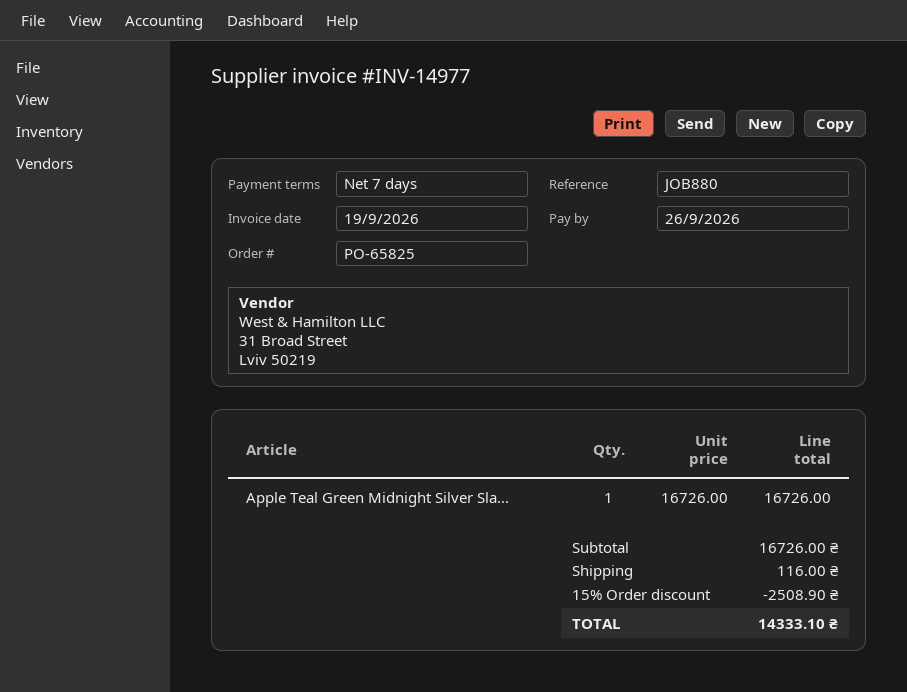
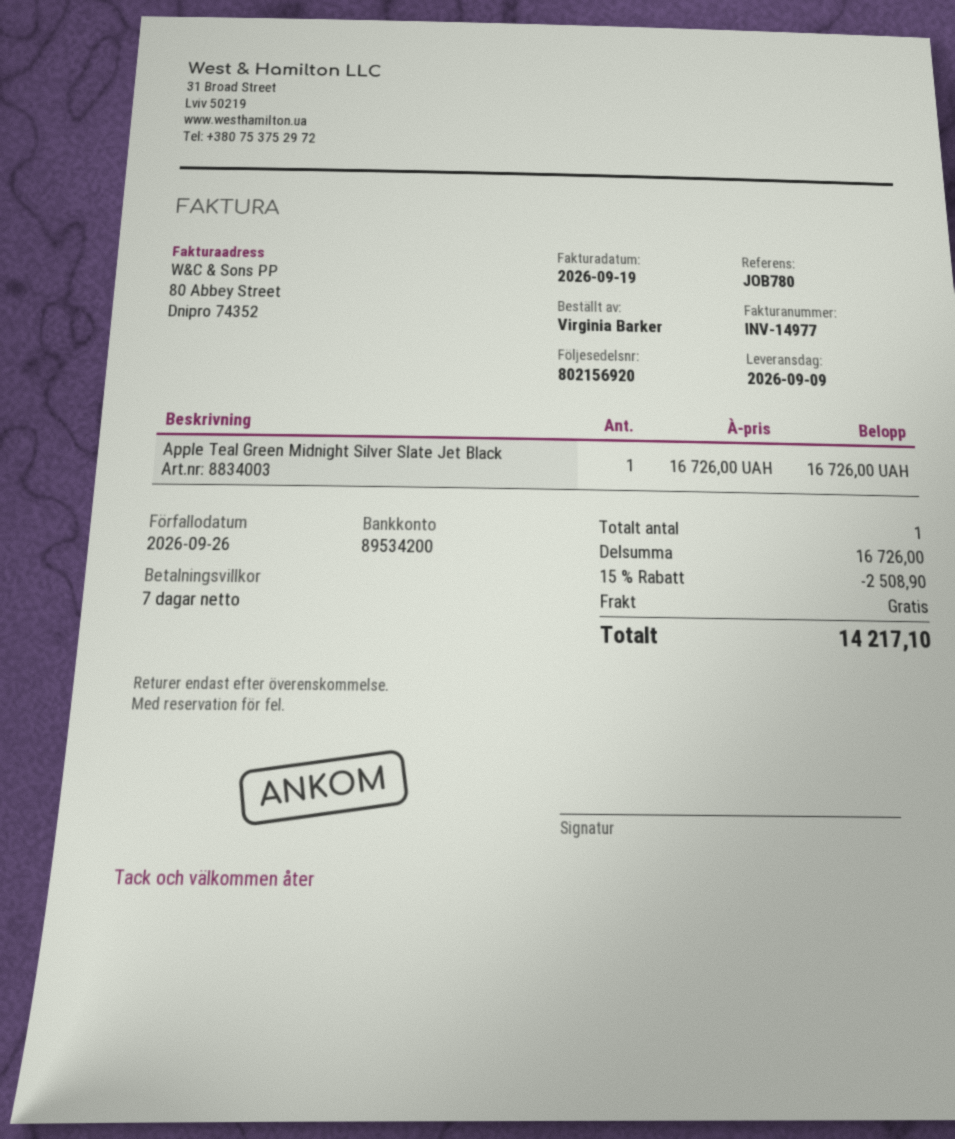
reference: JOB880 -> JOB780
shipping: 116.00 -> 0.00
total: 14333.10 -> 14217.10

